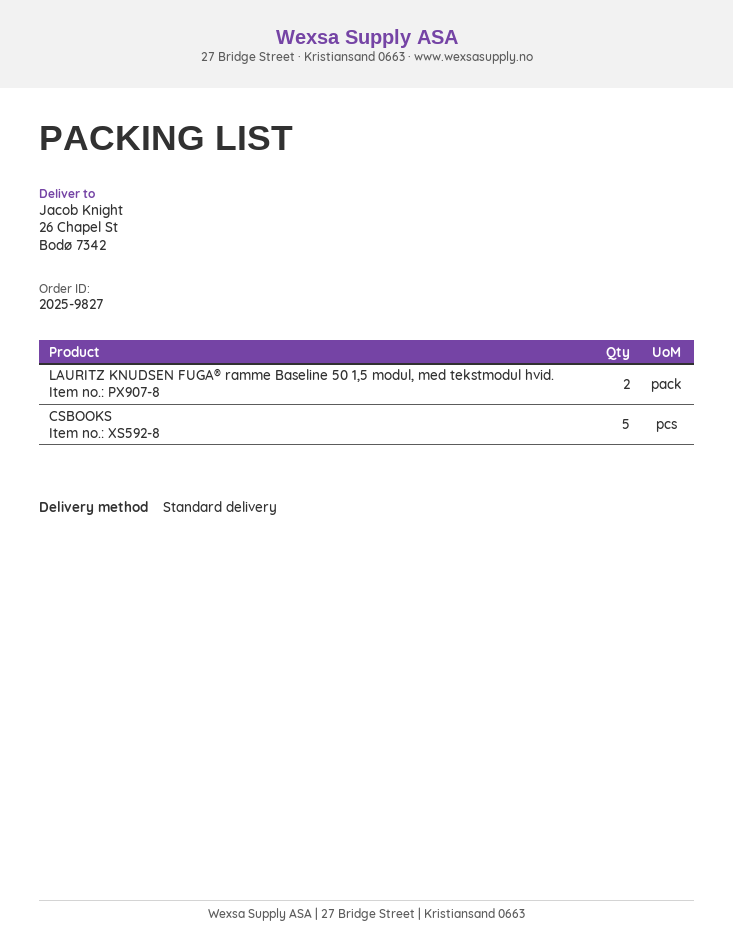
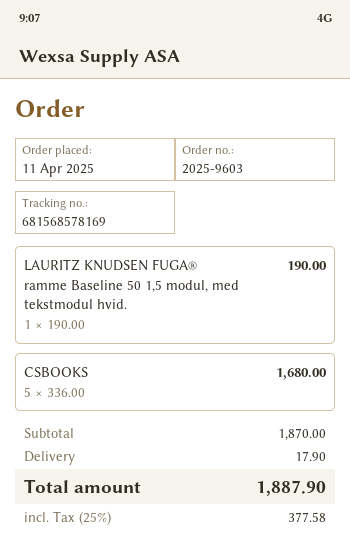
order number: 2025-9827 -> 2025-9603
LAURITZ KNUDSEN FUGA® ramme Baseline 50 1,5 modul, med tekstmodul hvid.: 2 -> 1

